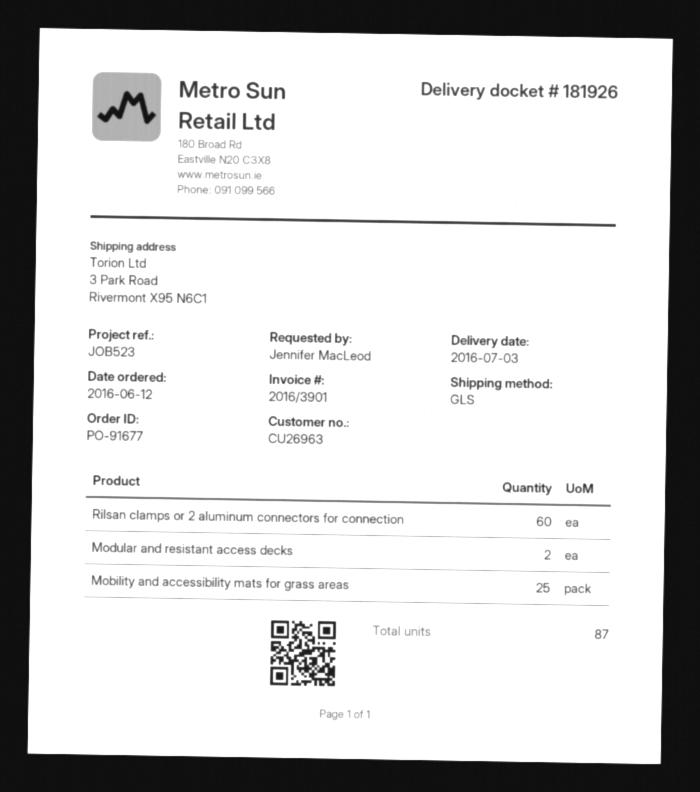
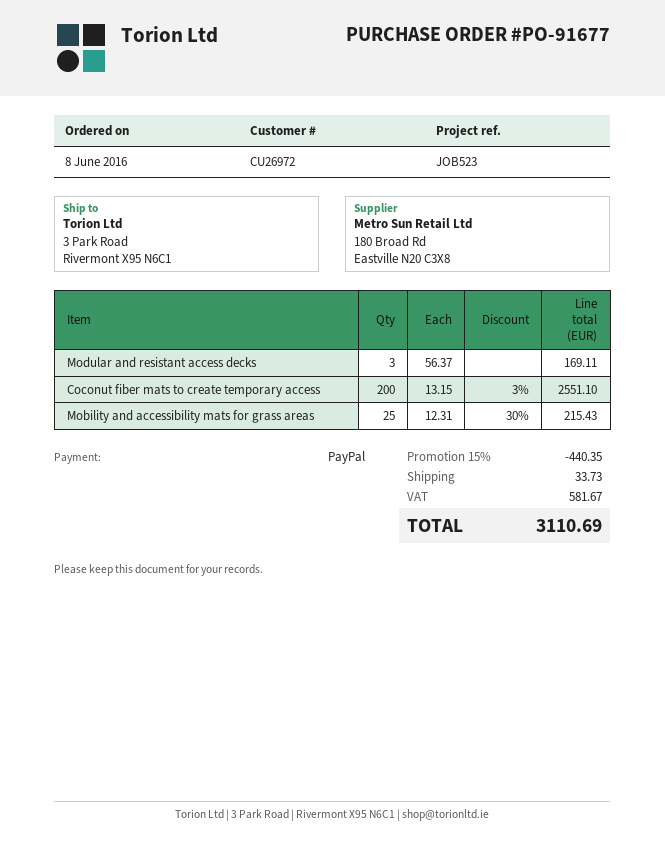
order date: 2016-06-12 -> 2016-06-08
customer number: CU26963 -> CU26972
Rilsan clamps or 2 aluminum connectors for connection: 60 -> none
Modular and resistant access decks: 2 -> 3
Coconut fiber mats to create temporary access: none -> 200

